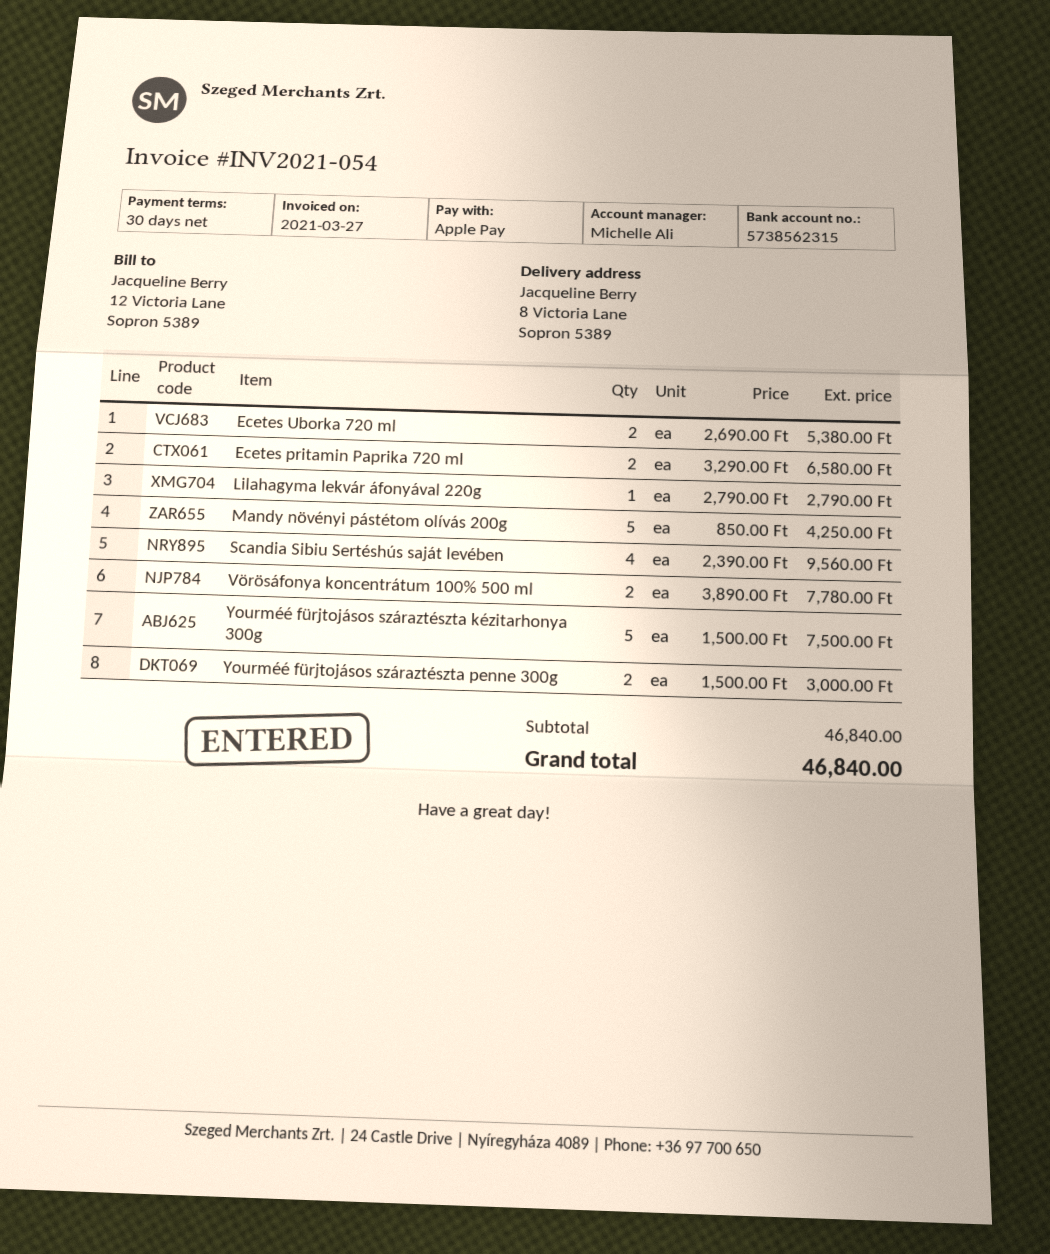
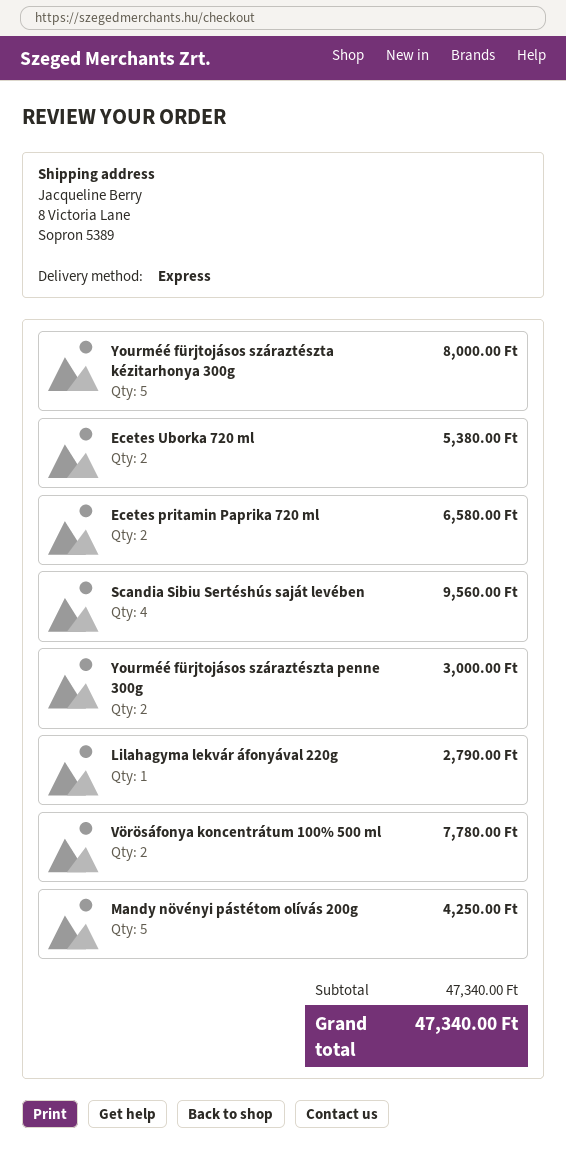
Yourméé fürjtojásos száraztészta kézitarhonya 300g: 5 for 7500.00 -> 5 for 8000.00
subtotal: 46840.00 -> 47340.00
total: 46840.00 -> 47340.00

